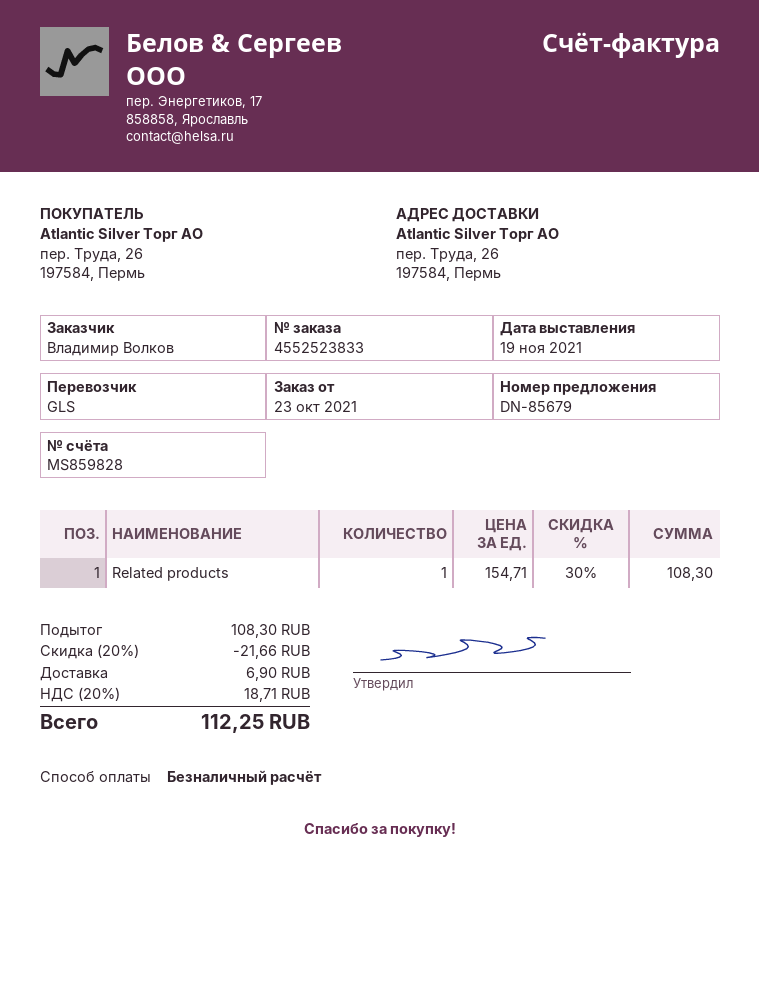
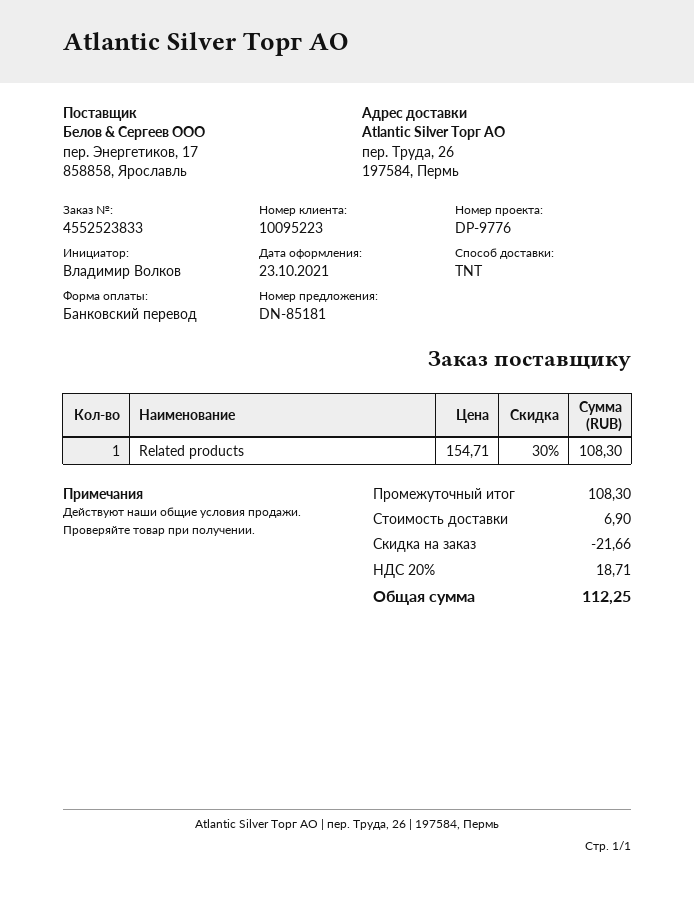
quote number: DN-85679 -> DN-85181
shipping method: GLS -> TNT

